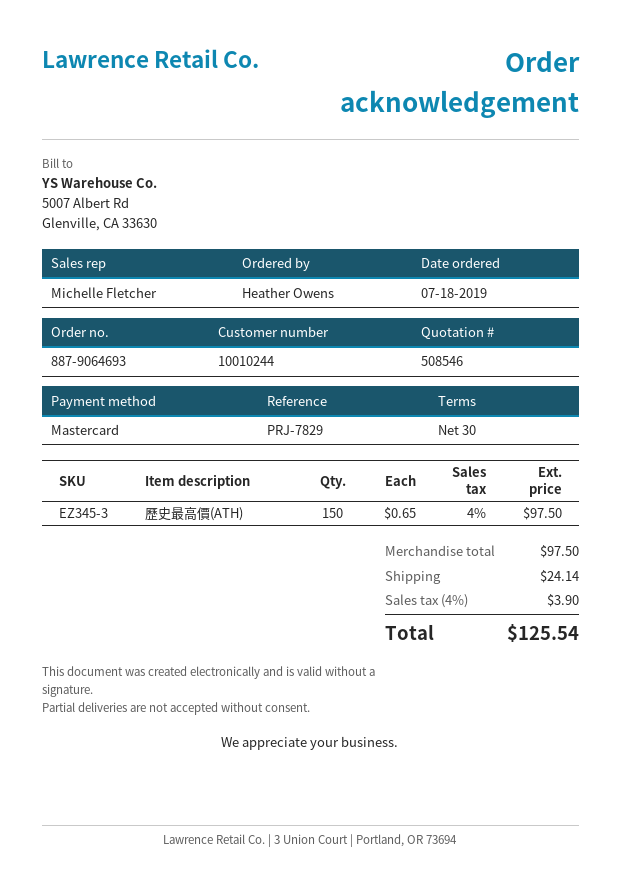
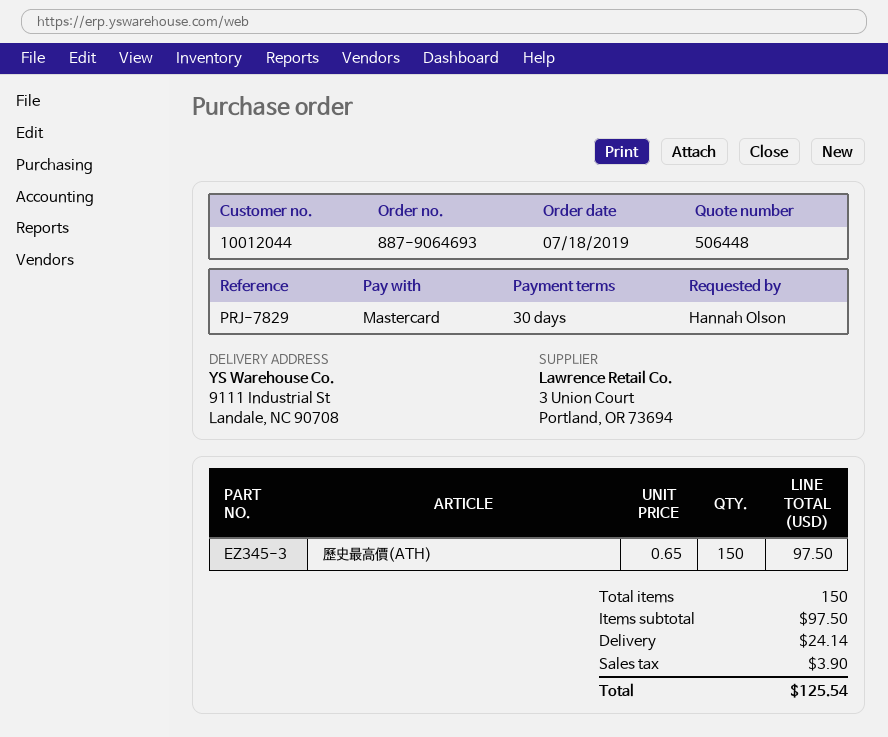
quote number: 508546 -> 506448
customer number: 10010244 -> 10012044
ordered by: Heather Owens -> Hannah Olson

